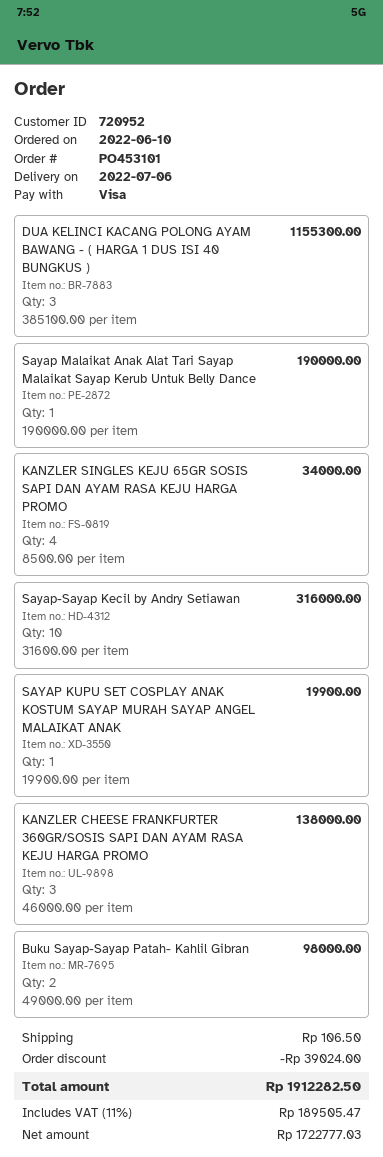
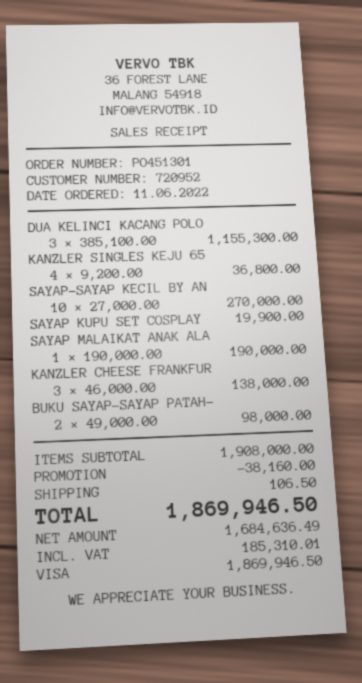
order number: PO453101 -> PO451301
order date: 2022-06-10 -> 2022-06-11
KANZLER SINGLES KEJU 65GR SOSIS SAPI DAN AYAM RASA KEJU HARGA PROMO: 4 x 8500.00 = 34000.00 -> 4 x 9200.00 = 36800.00
Sayap-Sayap Kecil by Andry Setiawan: 10 x 31600.00 = 316000.00 -> 10 x 27000.00 = 270000.00
discount: 39024.00 -> 38160.00
net: 1722777.03 -> 1684636.49
tax: 189505.47 -> 185310.01
total: 1912282.50 -> 1869946.50

